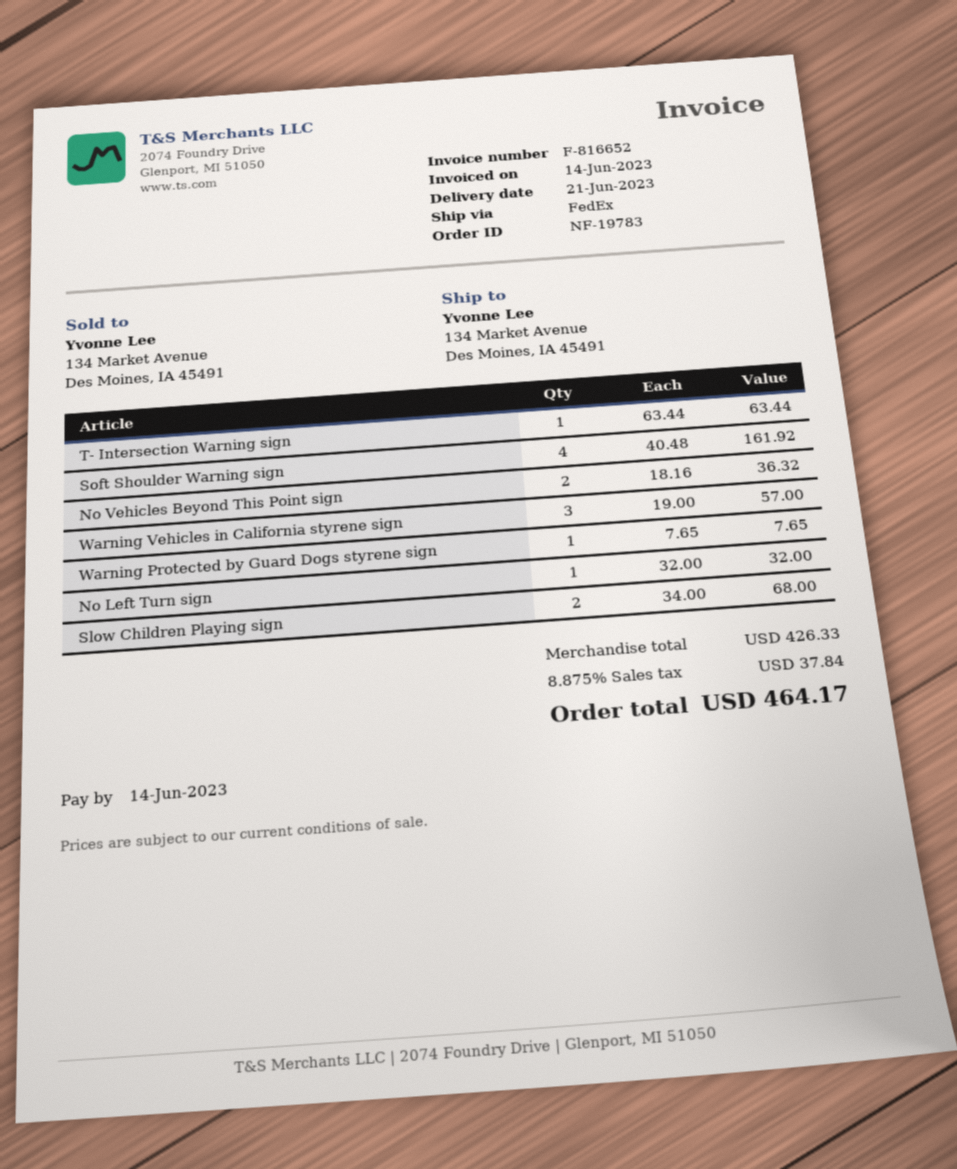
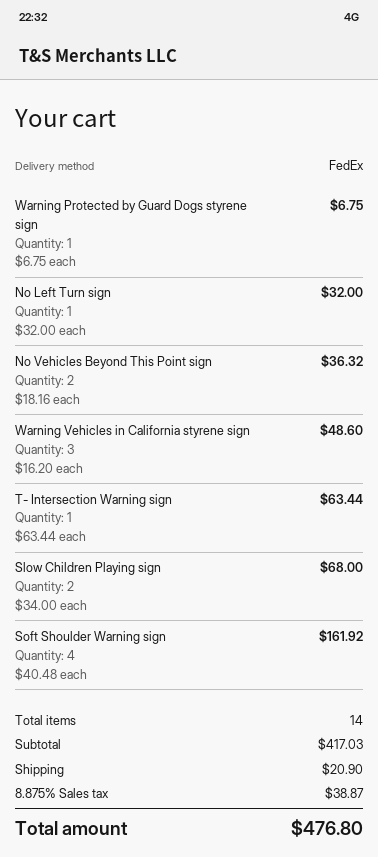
Warning Vehicles in California styrene sign: 3 x 19.00 = 57.00 -> 3 x 16.20 = 48.60
Warning Protected by Guard Dogs styrene sign: 1 x 7.65 = 7.65 -> 1 x 6.75 = 6.75
subtotal: 426.33 -> 417.03
shipping: none -> 20.90
tax: 8.875% = 37.84 -> 8.875% = 38.87
total: 464.17 -> 476.80

